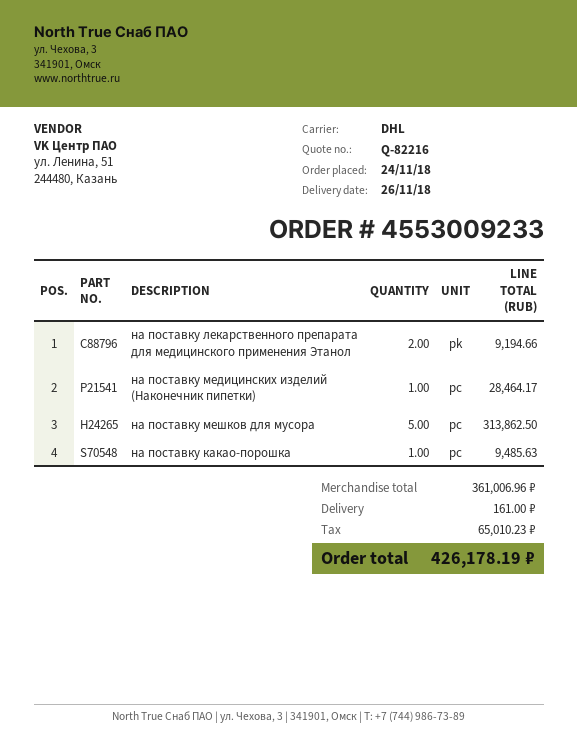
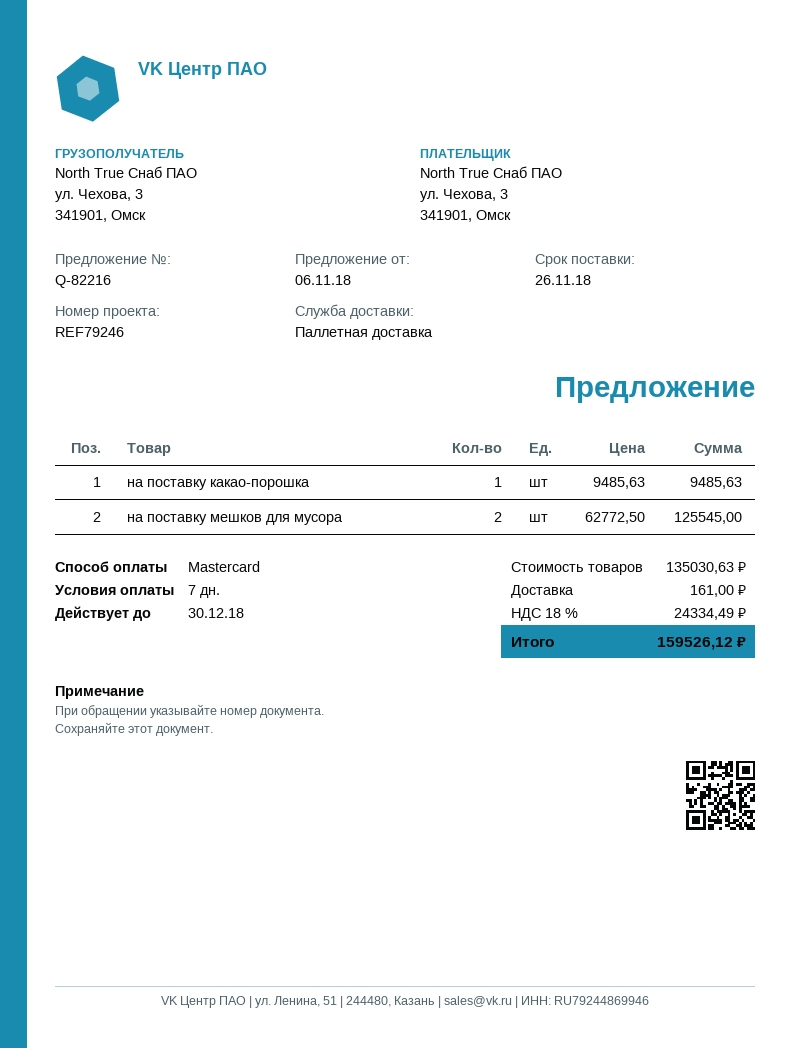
shipping method: DHL -> pallet freight
на поставку лекарственного препарата для медицинского применения Этанол: 2 for 9194.66 -> none
на поставку медицинских изделий (Наконечник пипетки): 1 for 28464.17 -> none
на поставку мешков для мусора: 5 for 313862.50 -> 2 for 125545.00
subtotal: 361006.96 -> 135030.63
tax: 65010.23 -> 24334.49
total: 426178.19 -> 159526.12

